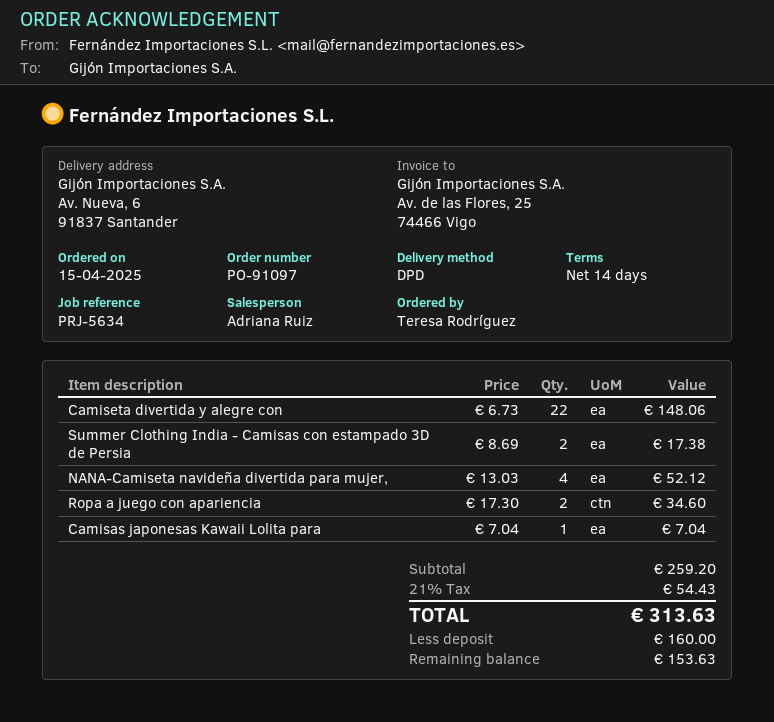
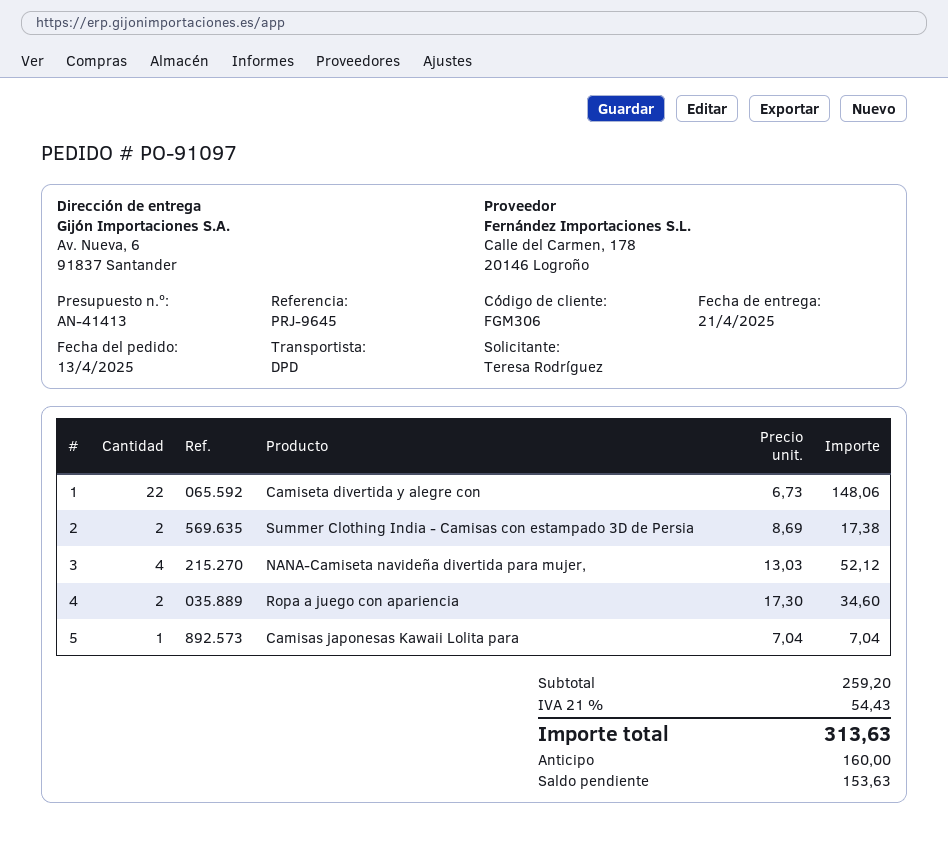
order date: 2025-04-15 -> 2025-04-13
reference: PRJ-5634 -> PRJ-9645

